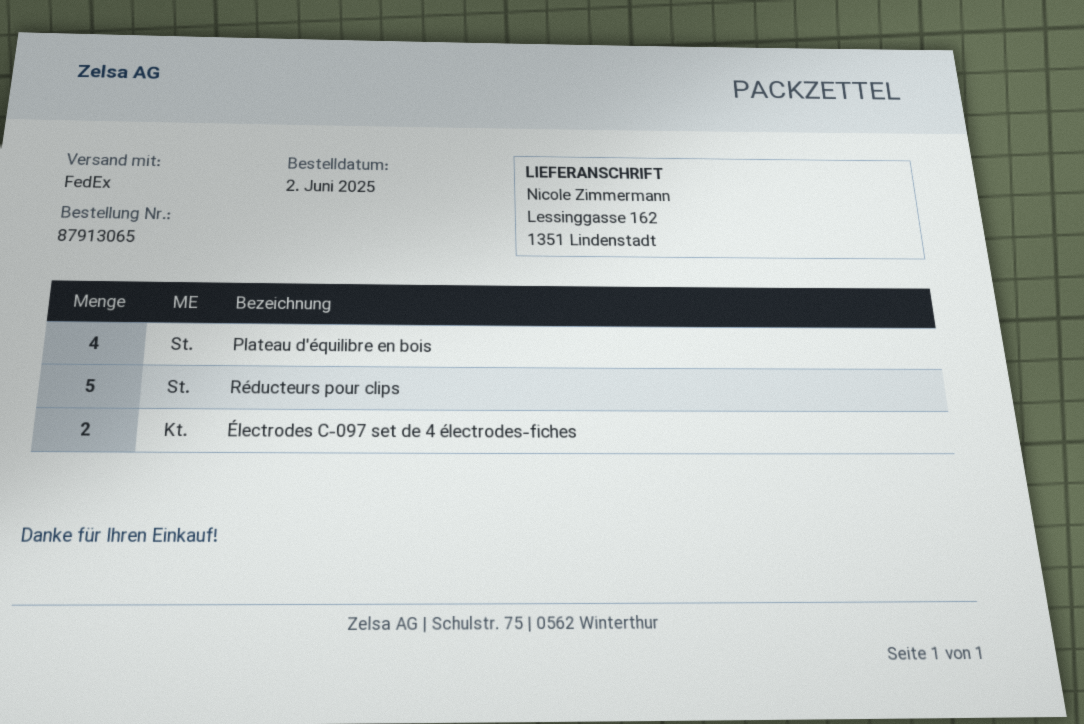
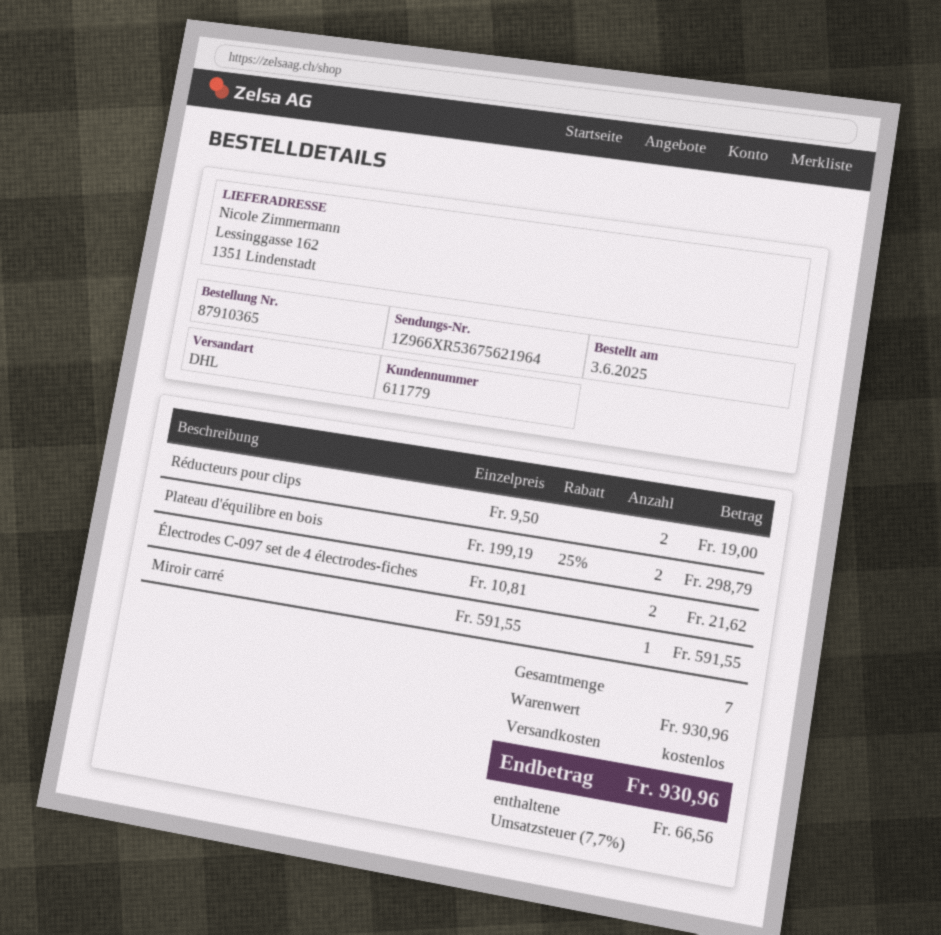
order number: 87913065 -> 87910365
order date: 2025-06-02 -> 2025-06-03
shipping method: FedEx -> DHL
Plateau d'équilibre en bois: 4 -> 2
Réducteurs pour clips: 5 -> 2
Miroir carré: none -> 1

